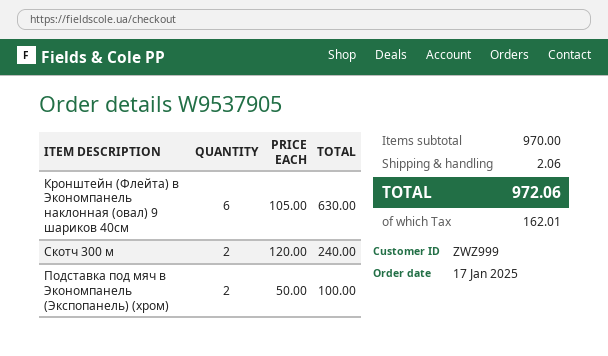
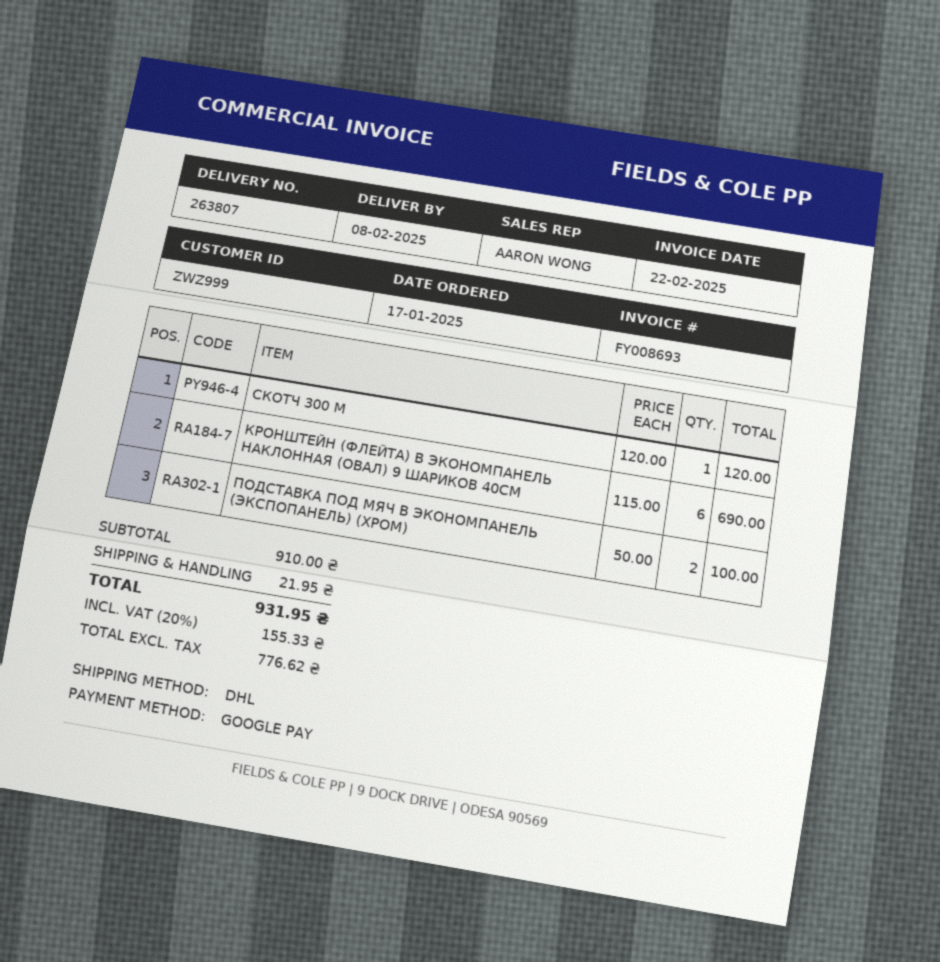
Кронштейн (Флейта) в Экономпанель наклонная (овал) 9 шариков 40см: 6 x 105.00 = 630.00 -> 6 x 115.00 = 690.00
Скотч 300 м: 2 x 120.00 = 240.00 -> 1 x 120.00 = 120.00
subtotal: 970.00 -> 910.00
shipping: 2.06 -> 21.95
tax: 162.01 -> 155.33
total: 972.06 -> 931.95

